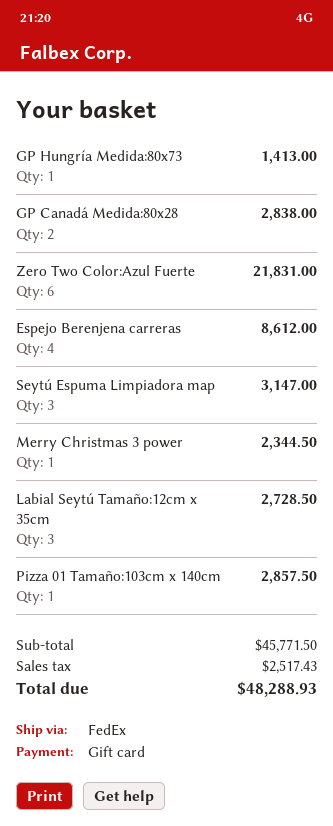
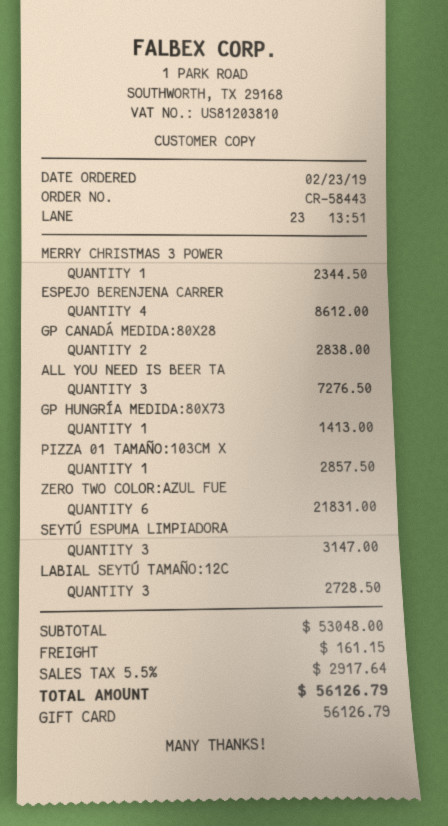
ALL YOU NEED IS BEER TA: none -> 3 for 7276.50
subtotal: 45771.50 -> 53048.00
shipping: none -> 161.15
tax: 2517.43 -> 2917.64
total: 48288.93 -> 56126.79

